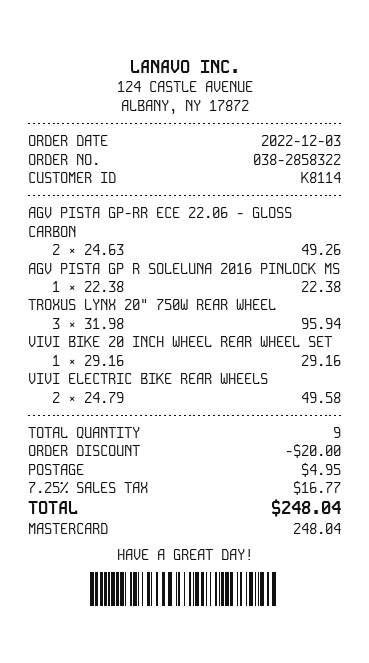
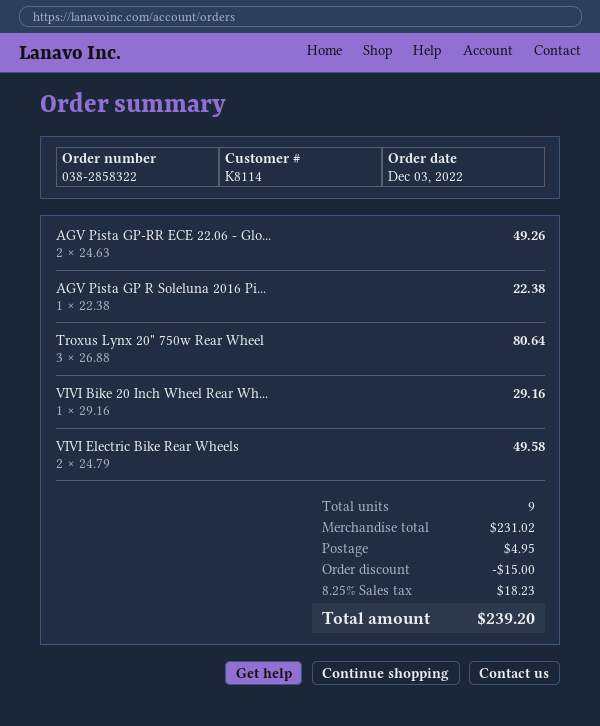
TROXUS LYNX 20" 750W REAR WHEEL: 3 x 31.98 = 95.94 -> 3 x 26.88 = 80.64
discount: 20.00 -> 15.00
tax: 7.25% = 16.77 -> 8.25% = 18.23
total: 248.04 -> 239.20

